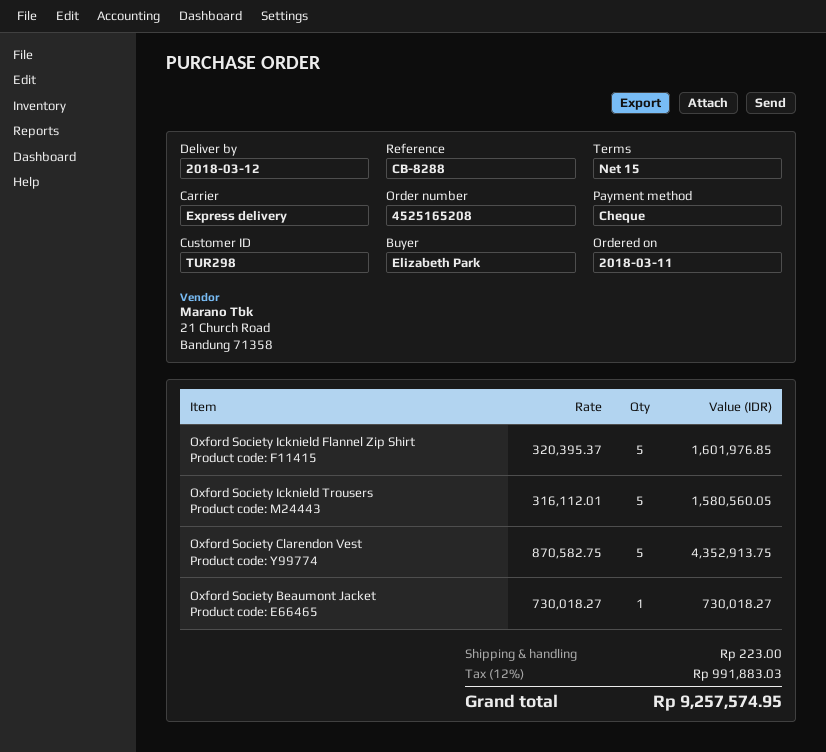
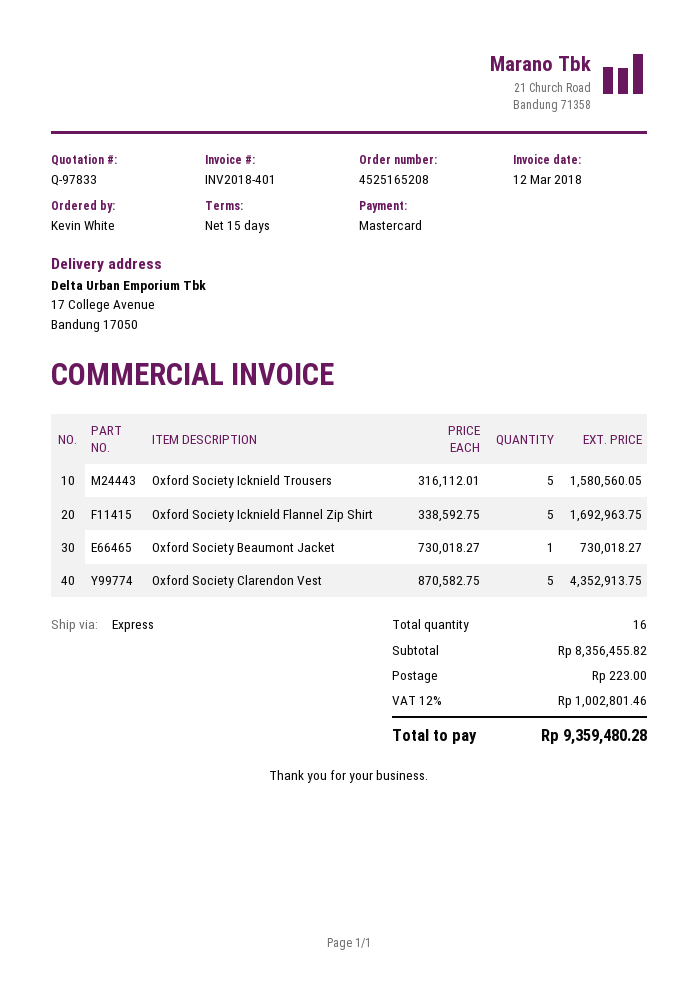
ordered by: Elizabeth Park -> Kevin White
payment method: cheque -> Mastercard
Oxford Society Icknield Flannel Zip Shirt: 5 x 320395.37 = 1601976.85 -> 5 x 338592.75 = 1692963.75
tax: 12% = 991883.03 -> 12% = 1002801.46
total: 9257574.95 -> 9359480.28

